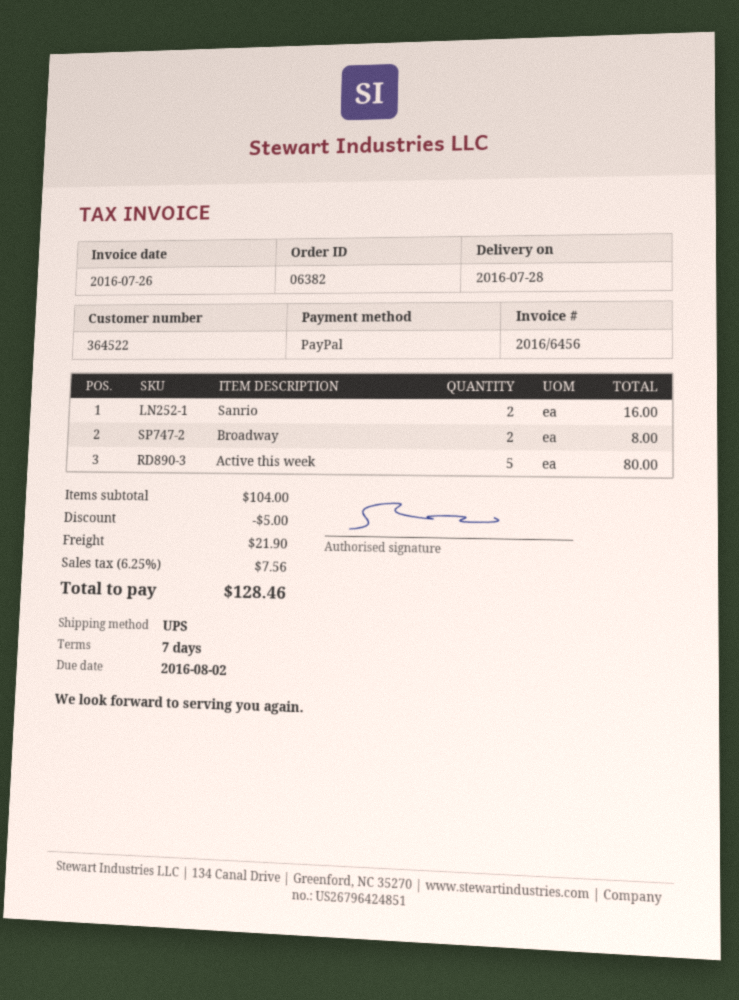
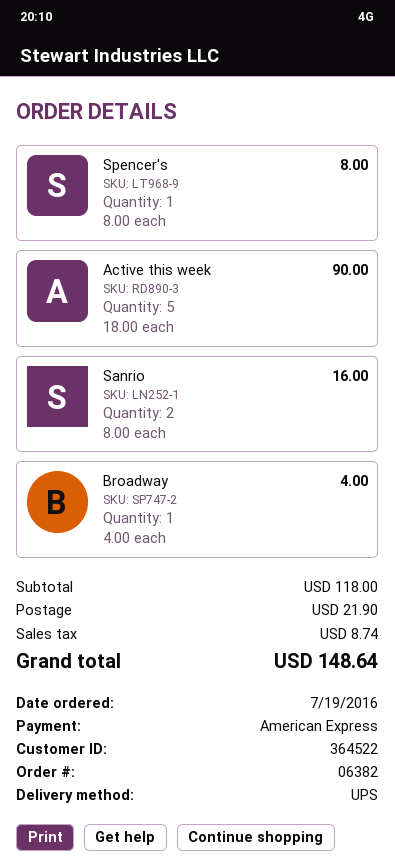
payment method: PayPal -> American Express
Broadway: 2 for 8.00 -> 1 for 4.00
Active this week: 5 for 80.00 -> 5 for 90.00
Spencer's: none -> 1 for 8.00
subtotal: 104.00 -> 118.00
discount: 5.00 -> none
tax: 7.56 -> 8.74
total: 128.46 -> 148.64

